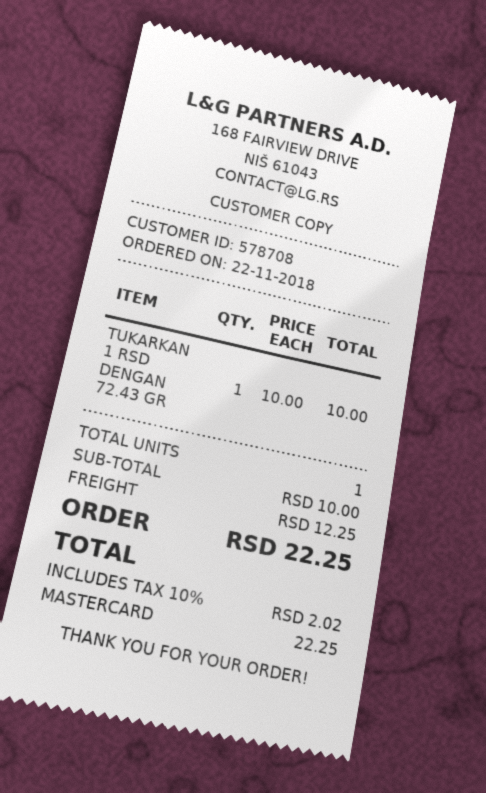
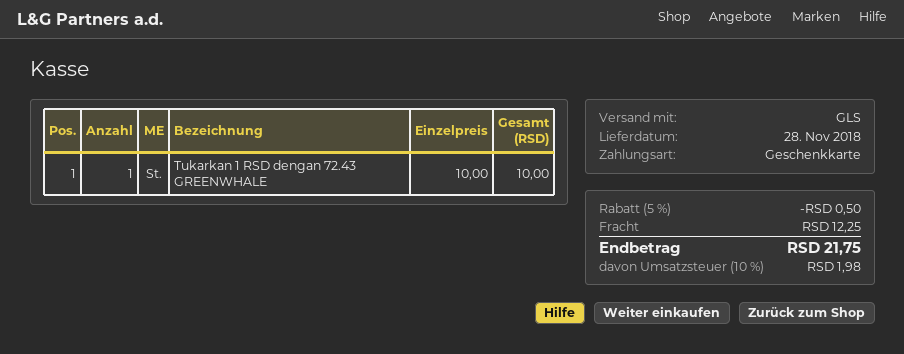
payment method: Mastercard -> gift card
discount: none -> 5% = 0.50
tax: 10% = 2.02 -> 10% = 1.98
total: 22.25 -> 21.75

